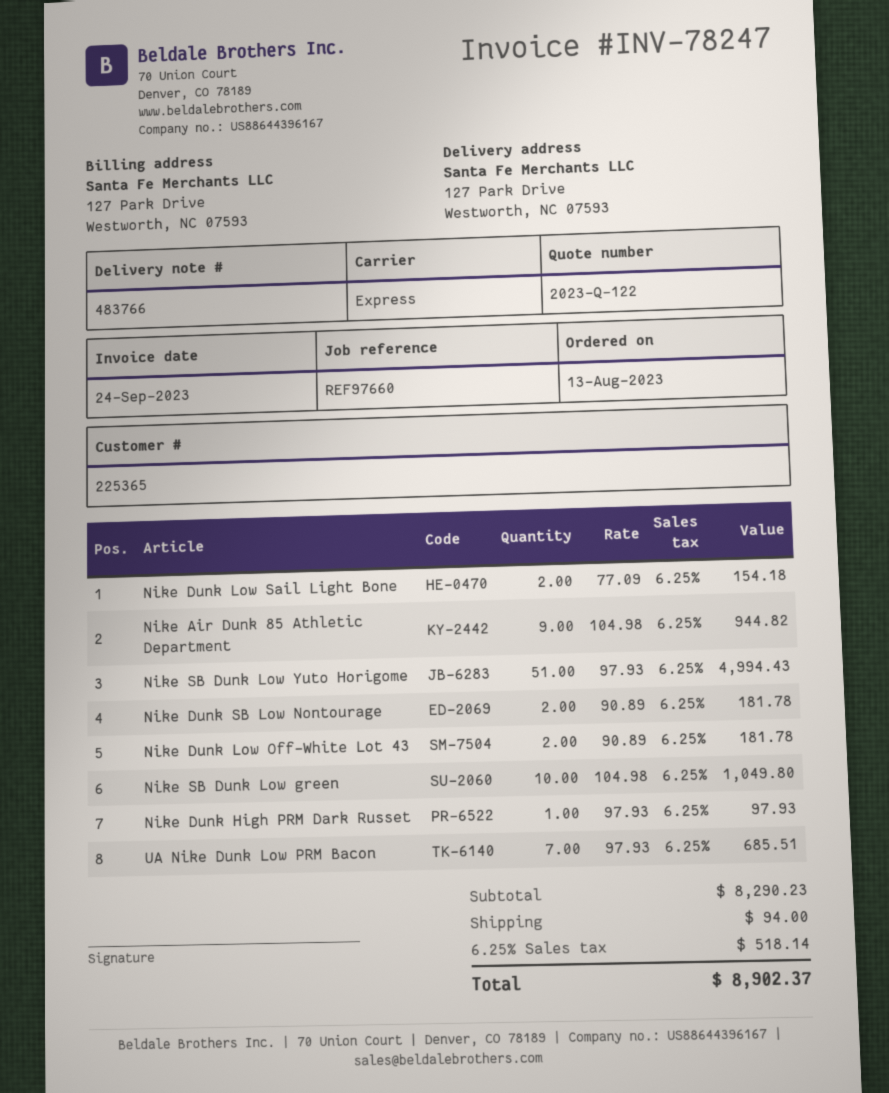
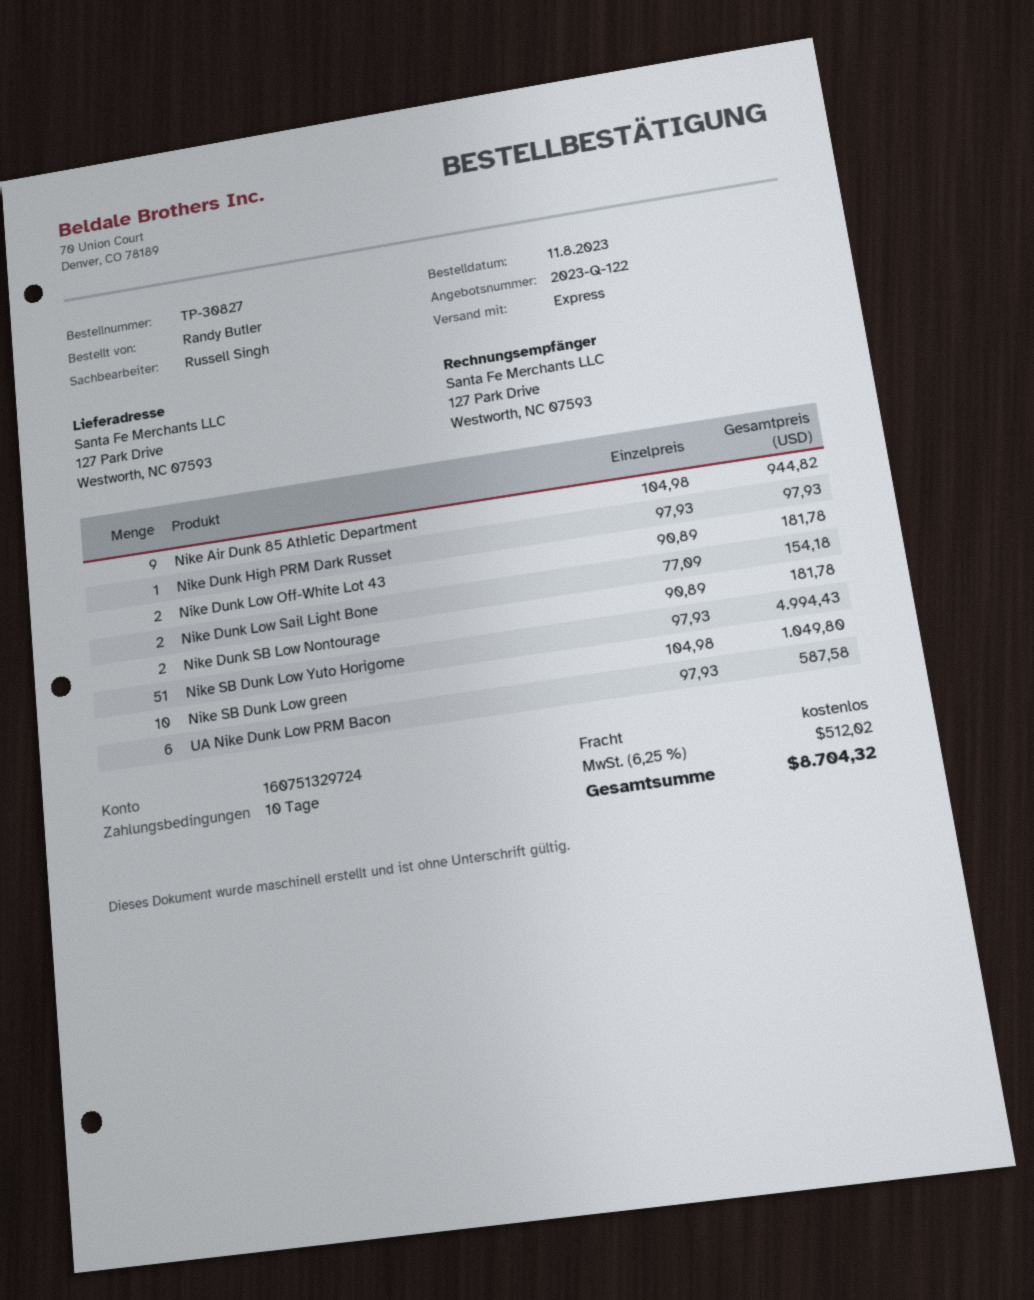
order date: 2023-08-13 -> 2023-08-11
UA Nike Dunk Low PRM Bacon: 7 x 97.93 = 685.51 -> 6 x 97.93 = 587.58
shipping: 94.00 -> 0.00
tax: 6.25% = 518.14 -> 6.25% = 512.02
total: 8902.37 -> 8704.32

